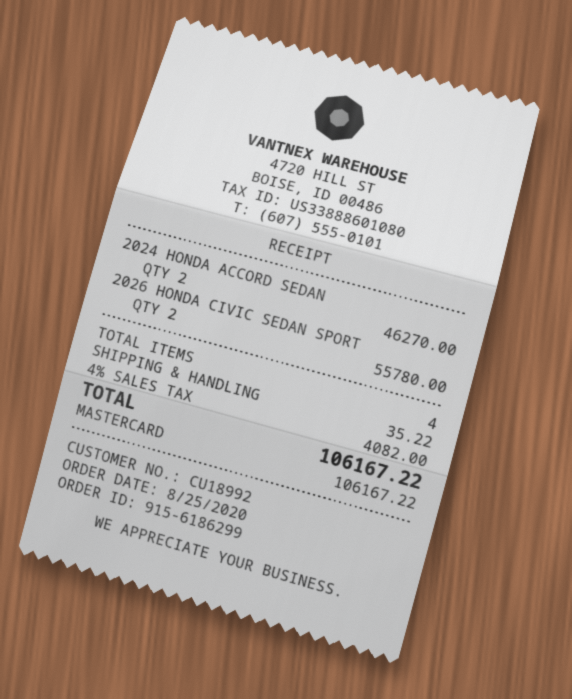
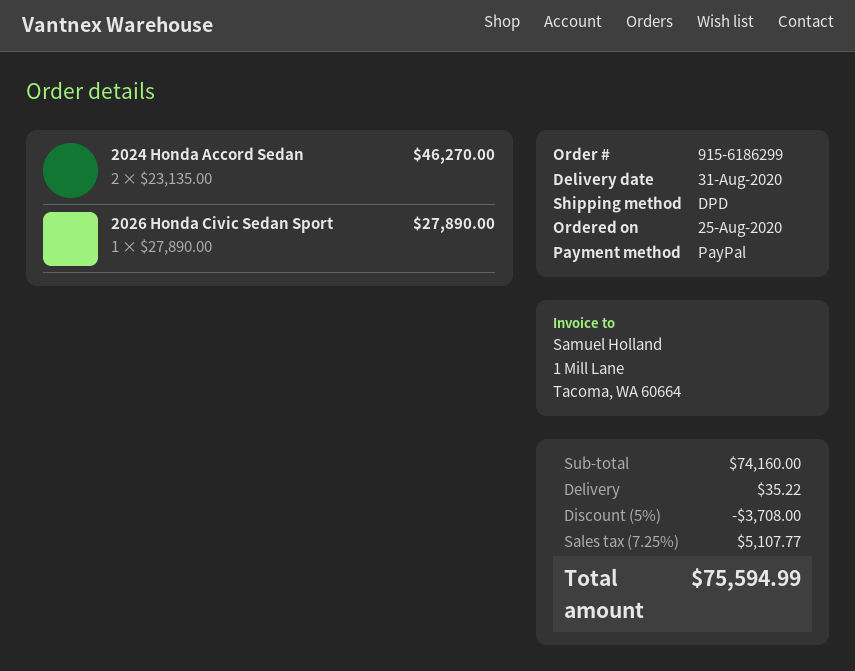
payment method: Mastercard -> PayPal
2026 HONDA CIVIC SEDAN SPORT: 2 for 55780.00 -> 1 for 27890.00
discount: none -> 5% = 3708.00
tax: 4% = 4082.00 -> 7.25% = 5107.77
total: 106167.22 -> 75594.99

